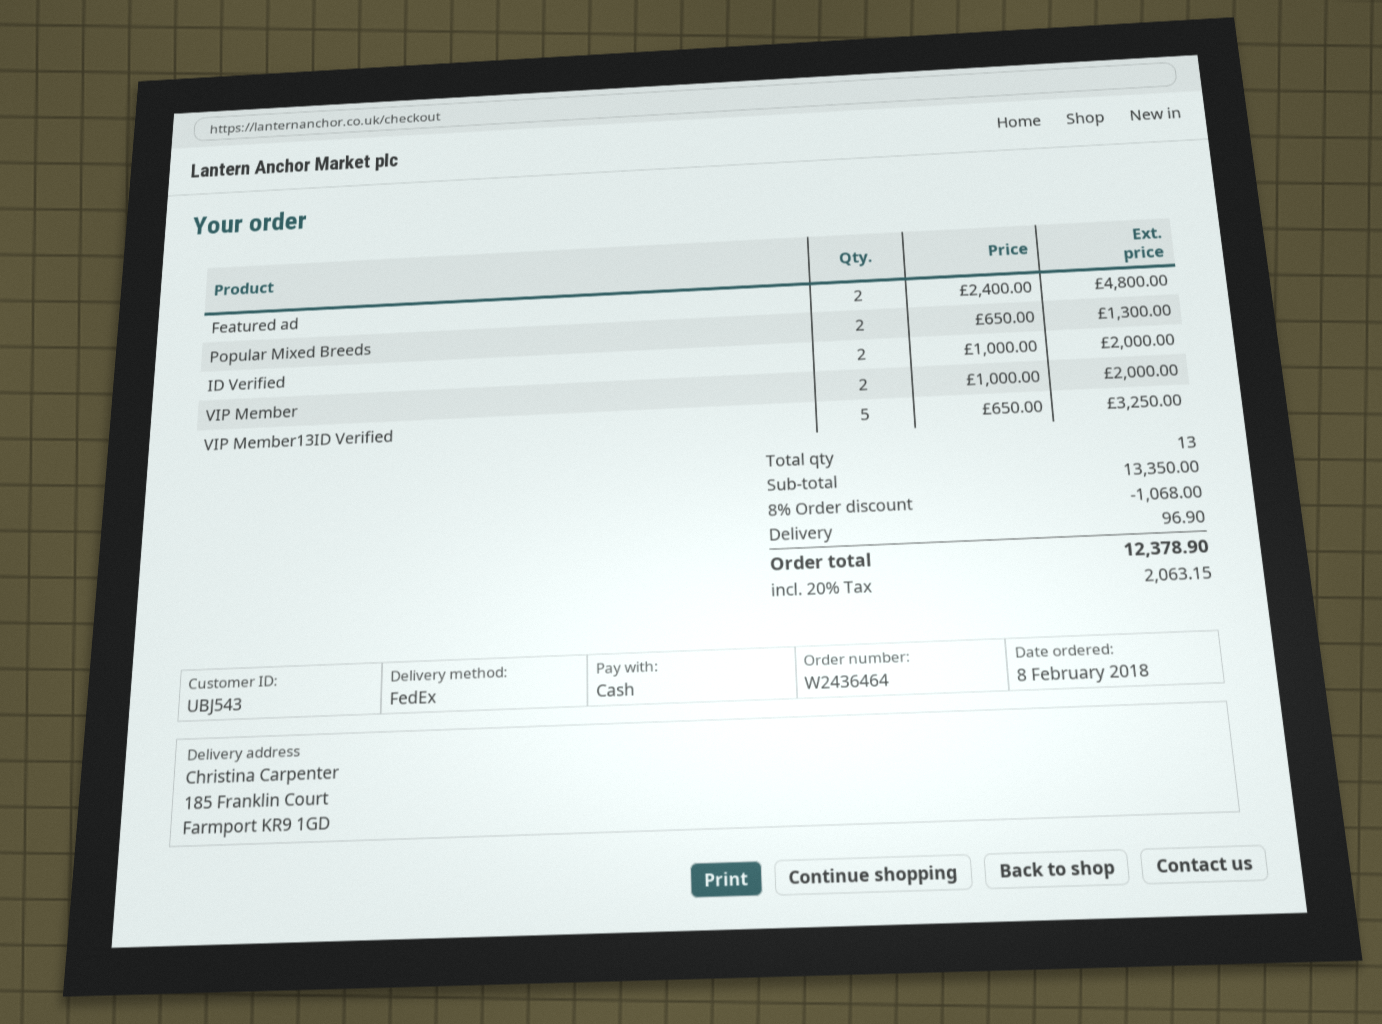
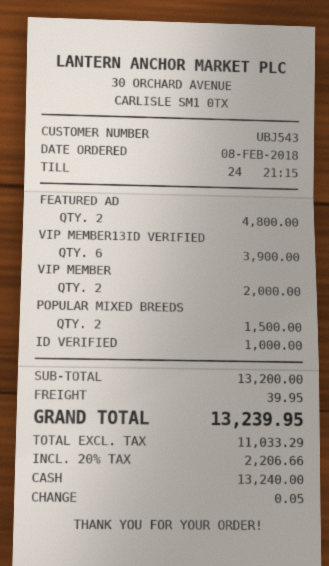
Popular Mixed Breeds: 2 for 1300.00 -> 2 for 1500.00
ID Verified: 2 for 2000.00 -> 1 for 1000.00
VIP Member13ID Verified: 5 for 3250.00 -> 6 for 3900.00
subtotal: 13350.00 -> 13200.00
discount: 8% = 1068.00 -> none
shipping: 96.90 -> 39.95
tax: 20% = 2063.15 -> 20% = 2206.66
total: 12378.90 -> 13239.95

